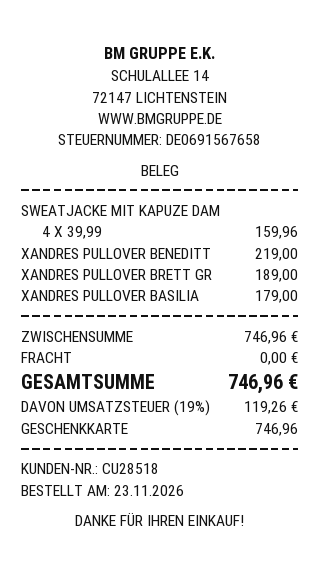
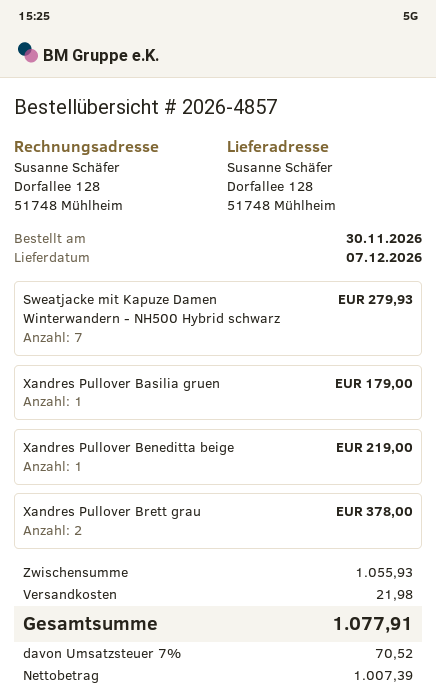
order date: 2026-11-23 -> 2026-11-30
SWEATJACKE MIT KAPUZE DAM: 4 for 159.96 -> 7 for 279.93
XANDRES PULLOVER BRETT GR: 1 for 189.00 -> 2 for 378.00
subtotal: 746.96 -> 1055.93
shipping: 0.00 -> 21.98
tax: 19% = 119.26 -> 7% = 70.52
total: 746.96 -> 1077.91

